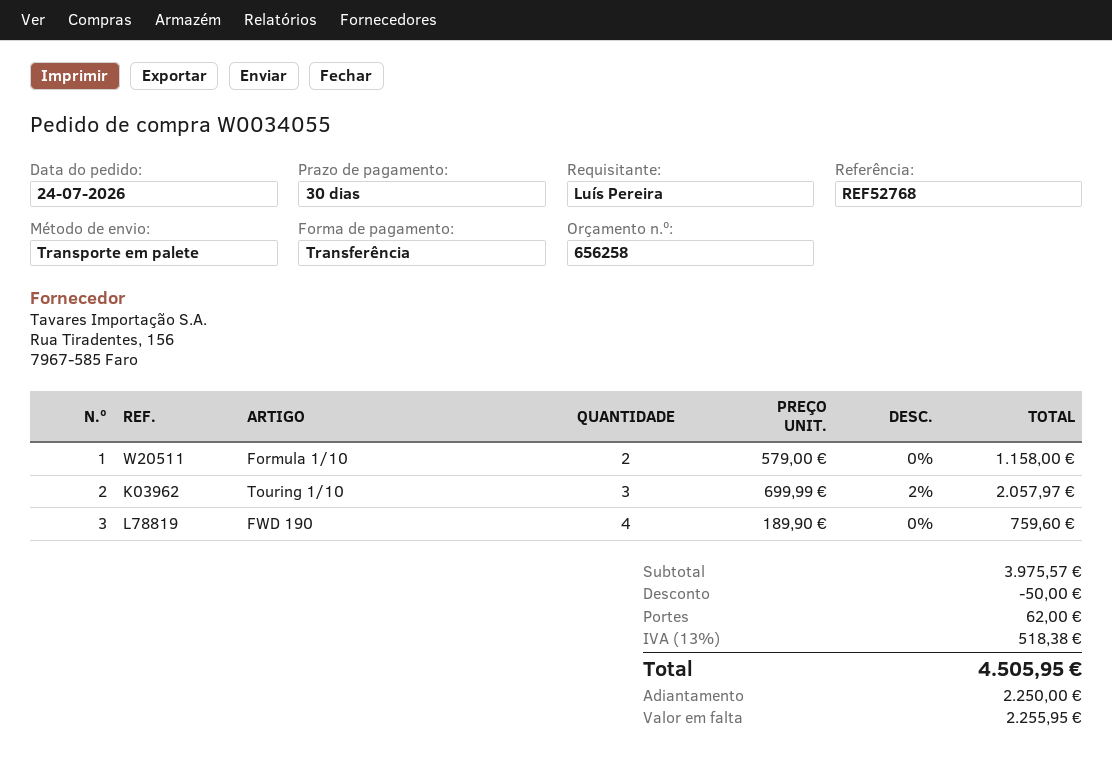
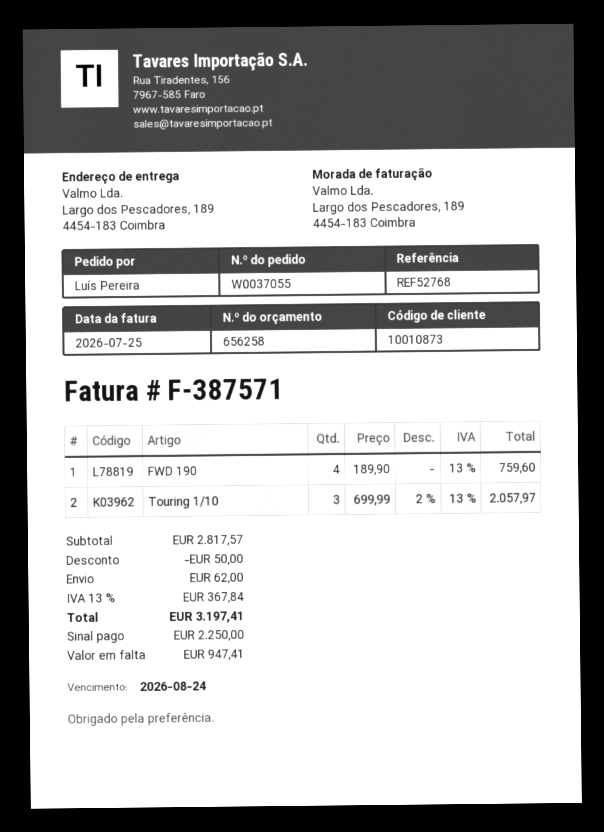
order number: W0034055 -> W0037055
Formula 1/10: 2 x 579.00 = 1158.00 -> none
subtotal: 3975.57 -> 2817.57
tax: 13% = 518.38 -> 13% = 367.84
total: 4505.95 -> 3197.41
balance: 2255.95 -> 947.41

